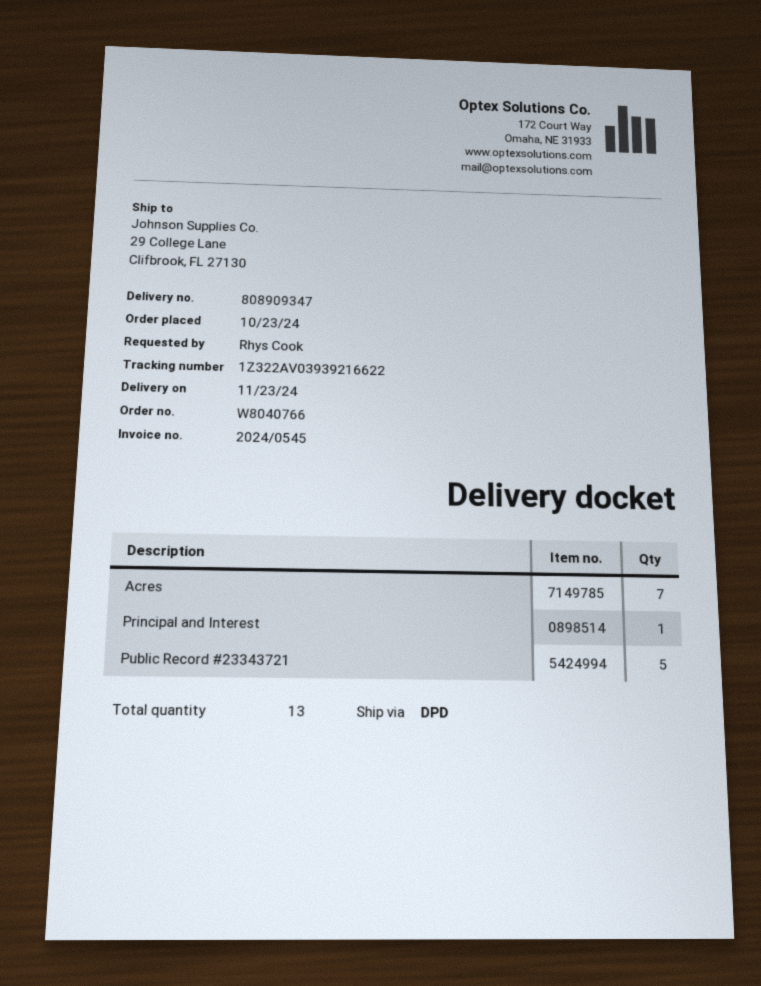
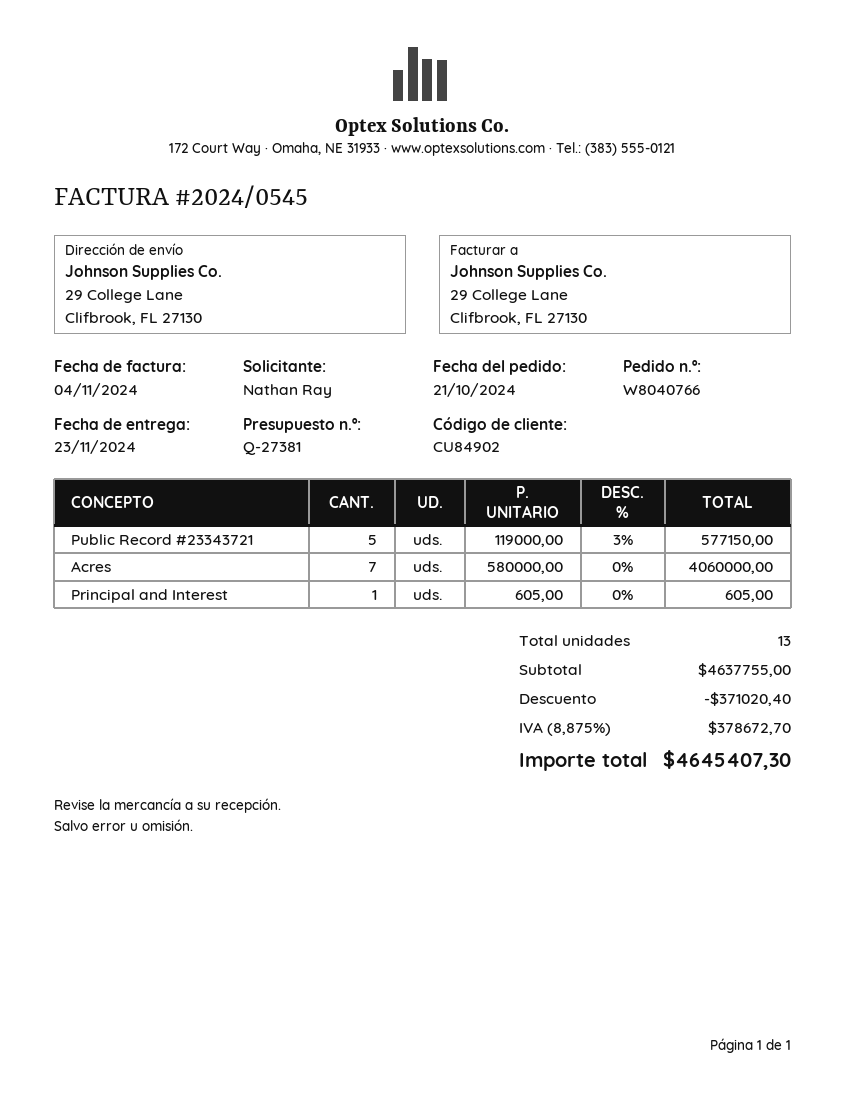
order date: 2024-10-23 -> 2024-10-21
ordered by: Rhys Cook -> Nathan Ray

